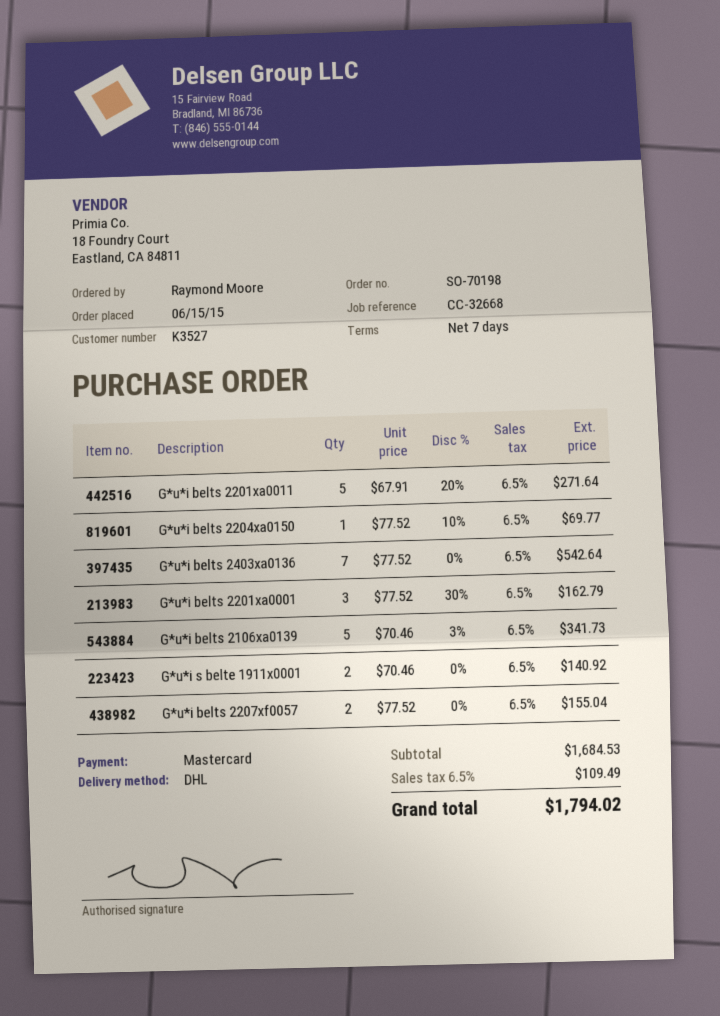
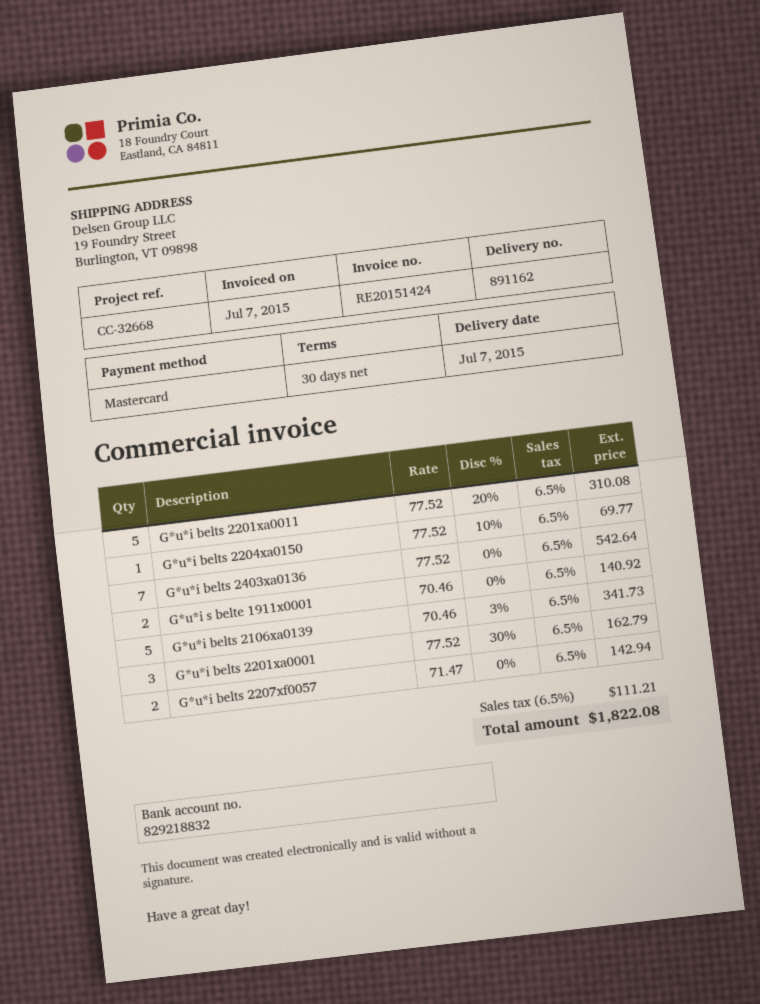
payment terms: 7 days -> 30 days
G*u*i belts 2201xa0011: 5 x 67.91 - 20% = 271.64 -> 5 x 77.52 - 20% = 310.08
G*u*i belts 2207xf0057: 2 x 77.52 = 155.04 -> 2 x 71.47 = 142.94
tax: 6.5% = 109.49 -> 6.5% = 111.21
total: 1794.02 -> 1822.08

